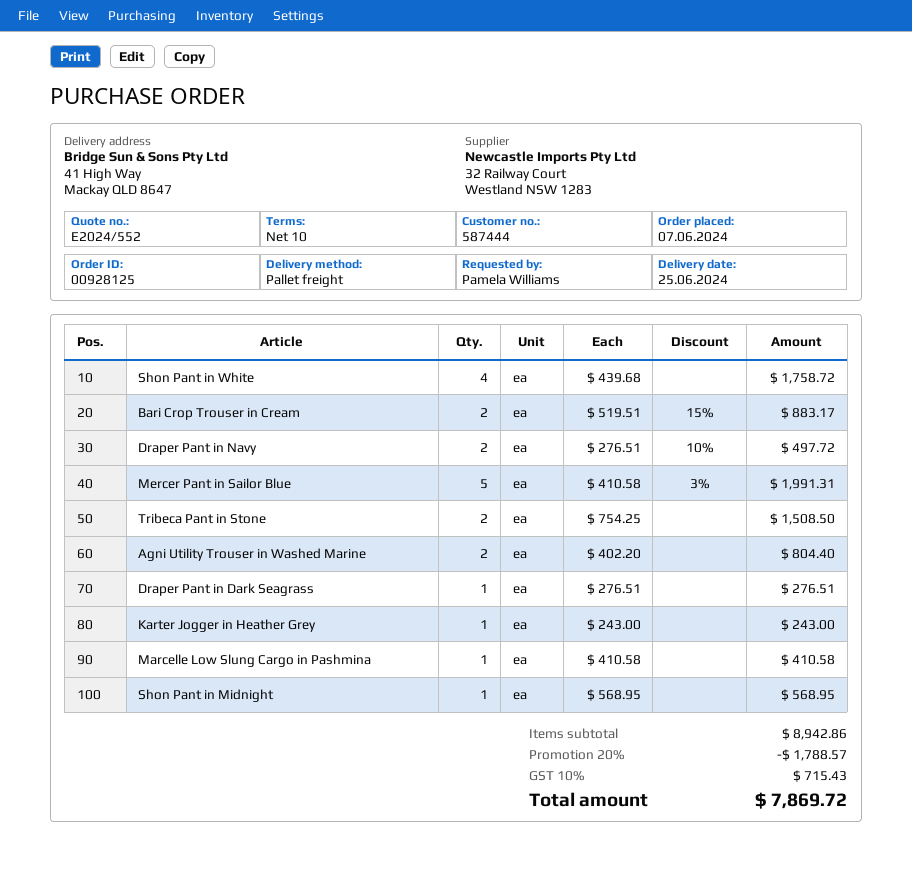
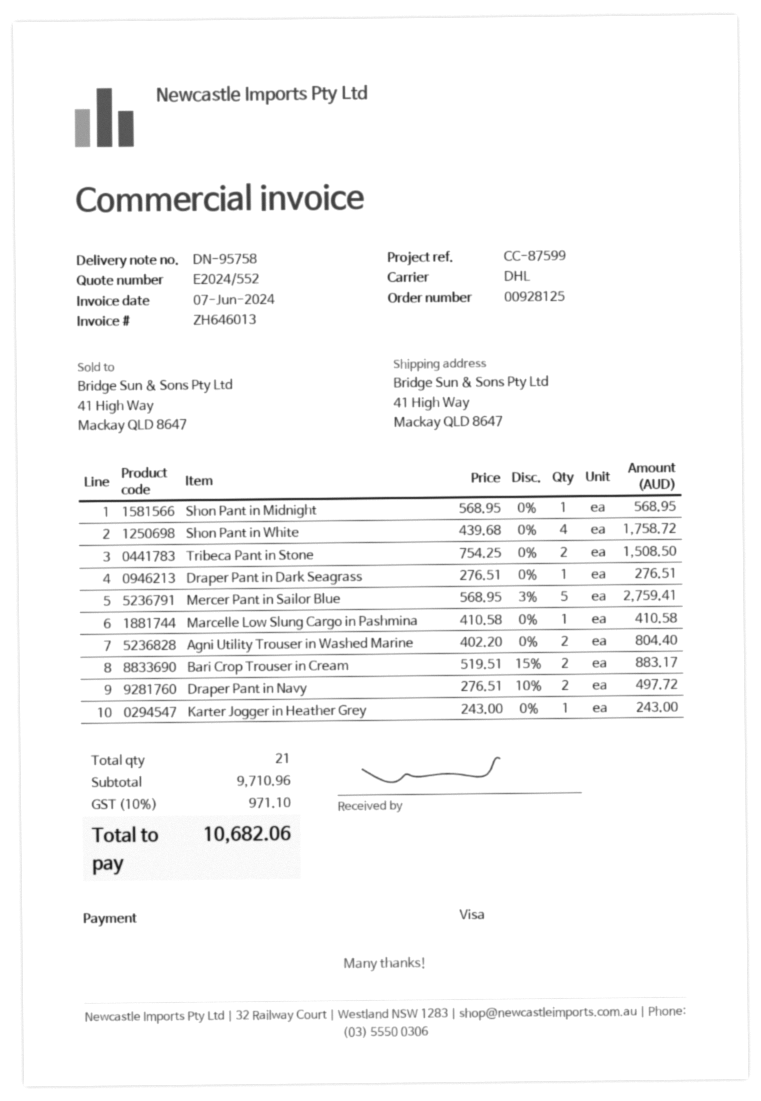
shipping method: pallet freight -> DHL
Mercer Pant in Sailor Blue: 5 x 410.58 - 3% = 1991.31 -> 5 x 568.95 - 3% = 2759.41
subtotal: 8942.86 -> 9710.96
discount: 20% = 1788.57 -> none
tax: 10% = 715.43 -> 10% = 971.10
total: 7869.72 -> 10682.06

